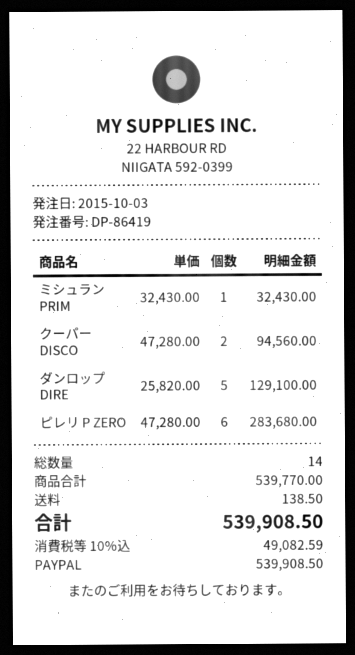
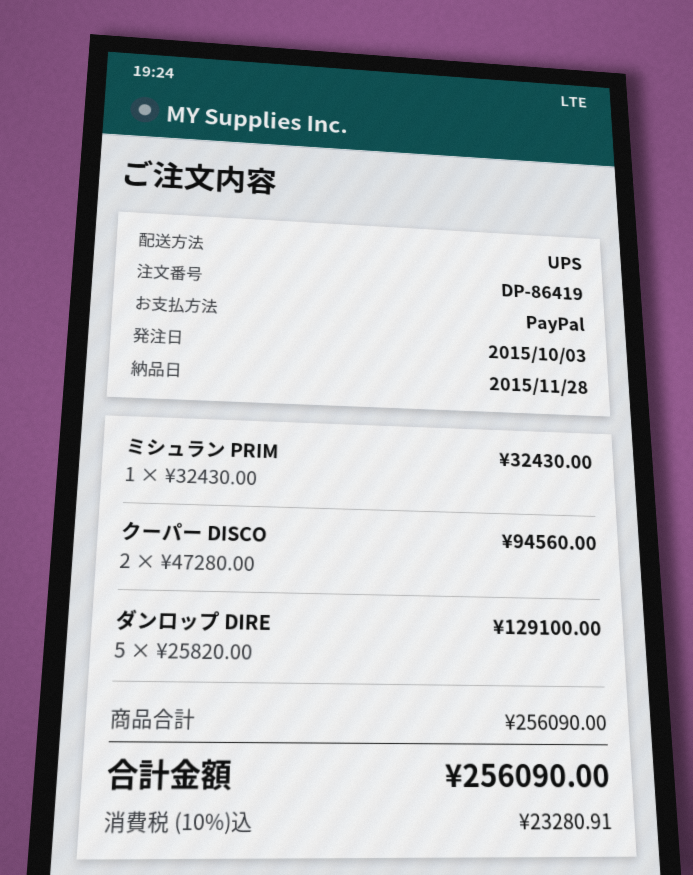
ピレリ P ZERO: 6 x 47280.00 = 283680.00 -> none
subtotal: 539770.00 -> 256090.00
shipping: 138.50 -> none
tax: 10% = 49082.59 -> 10% = 23280.91
total: 539908.50 -> 256090.00

